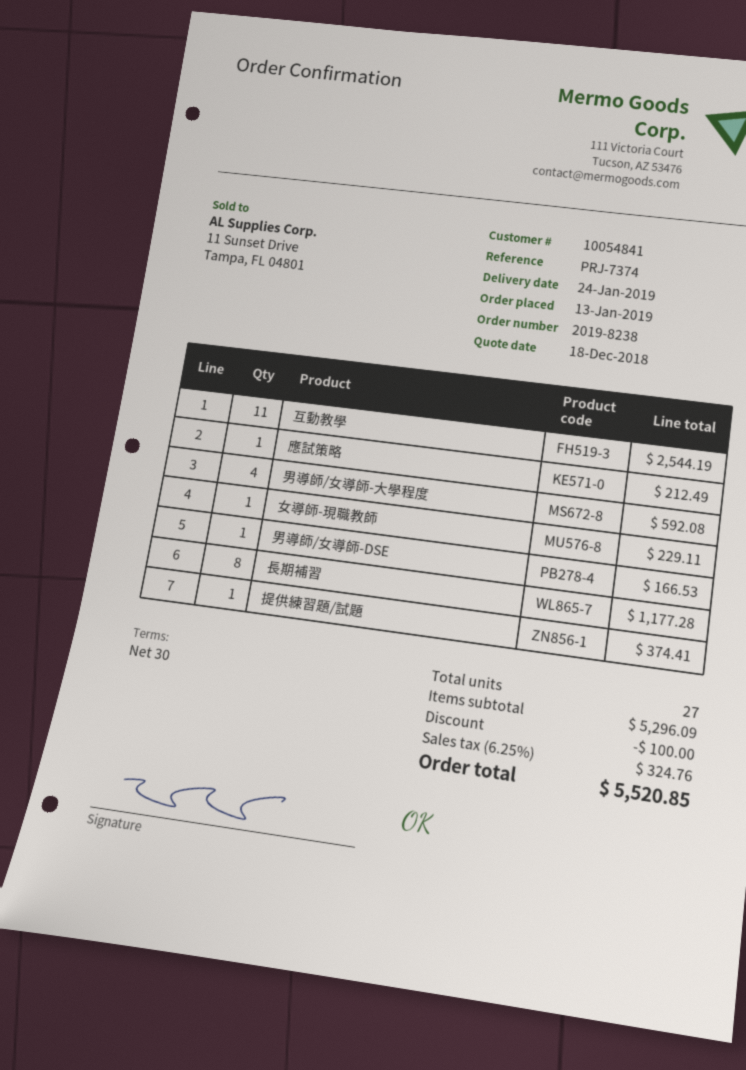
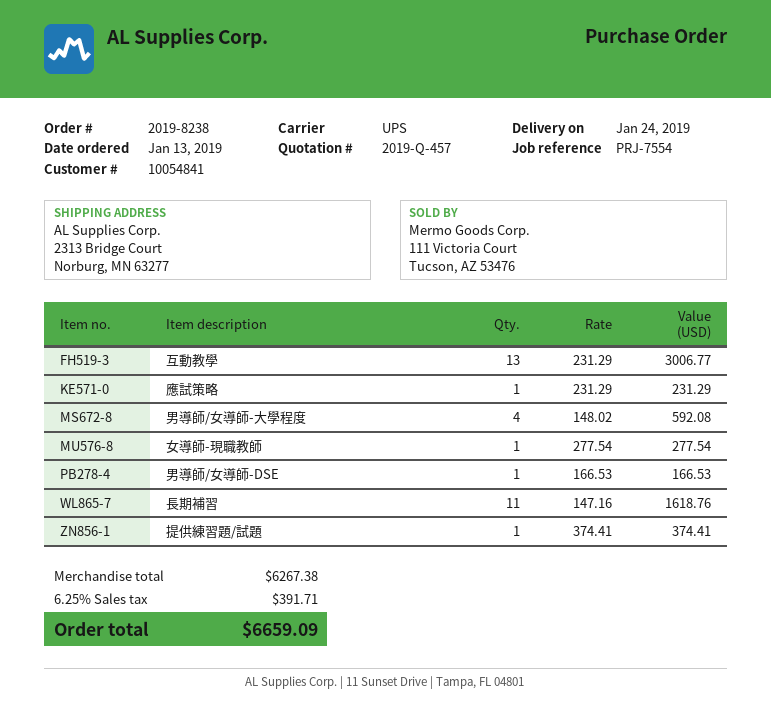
reference: PRJ-7374 -> PRJ-7554
互動教學: 11 for 2544.19 -> 13 for 3006.77
應試策略: 1 for 212.49 -> 1 for 231.29
女導師-現職教師: 1 for 229.11 -> 1 for 277.54
長期補習: 8 for 1177.28 -> 11 for 1618.76
subtotal: 5296.09 -> 6267.38
discount: 100.00 -> none
tax: 6.25% = 324.76 -> 6.25% = 391.71
total: 5520.85 -> 6659.09

